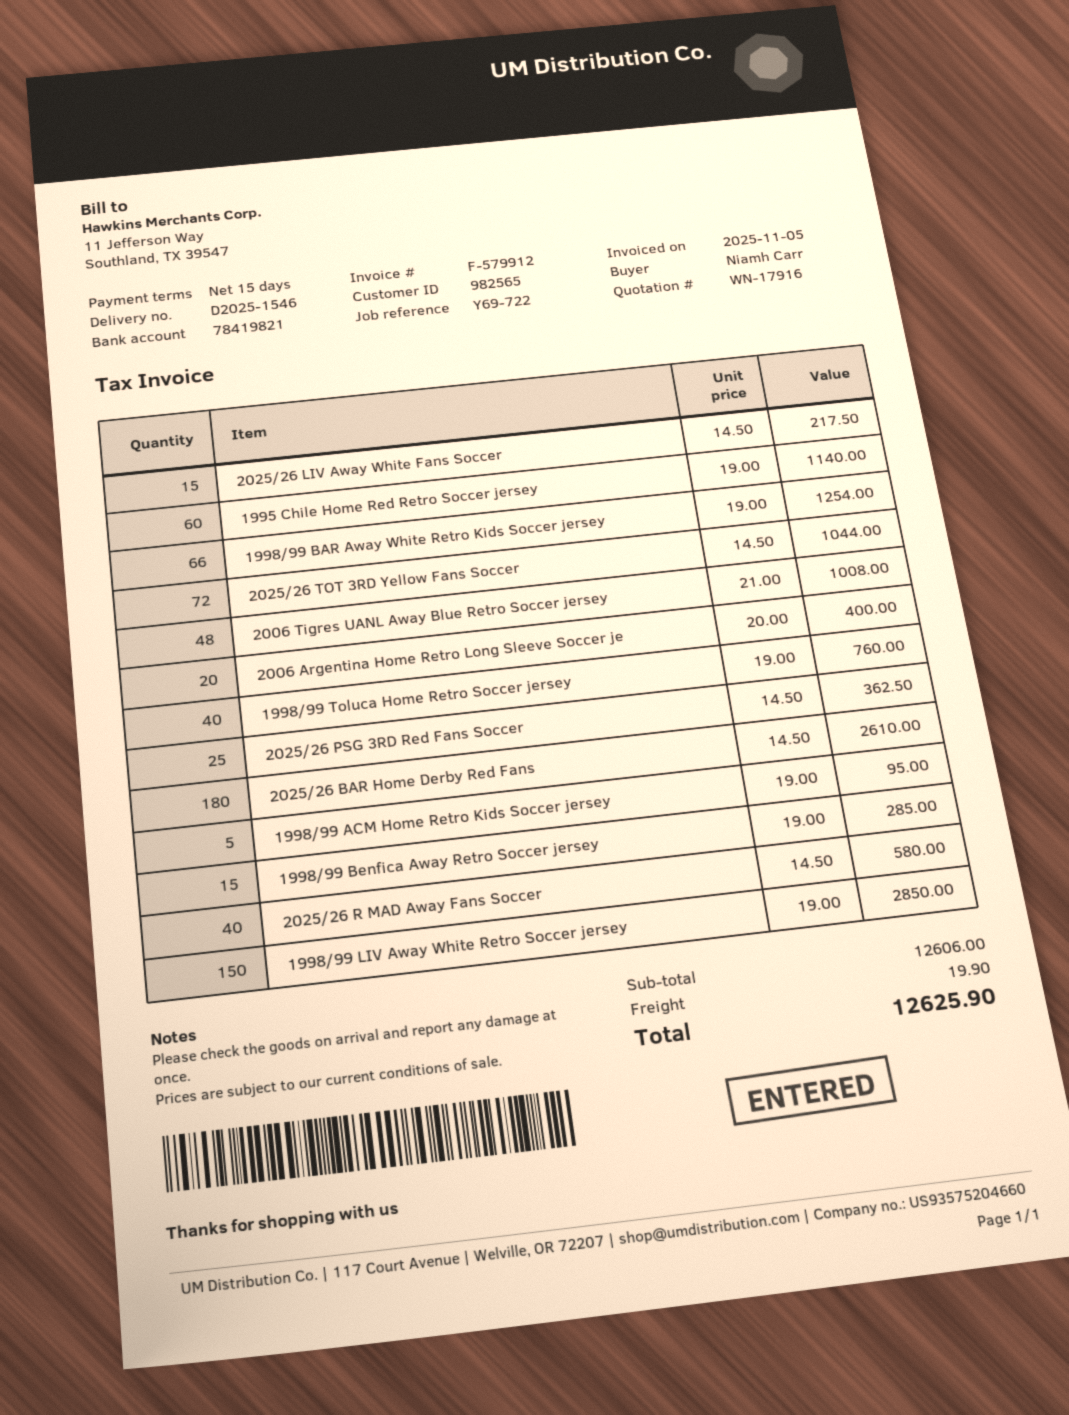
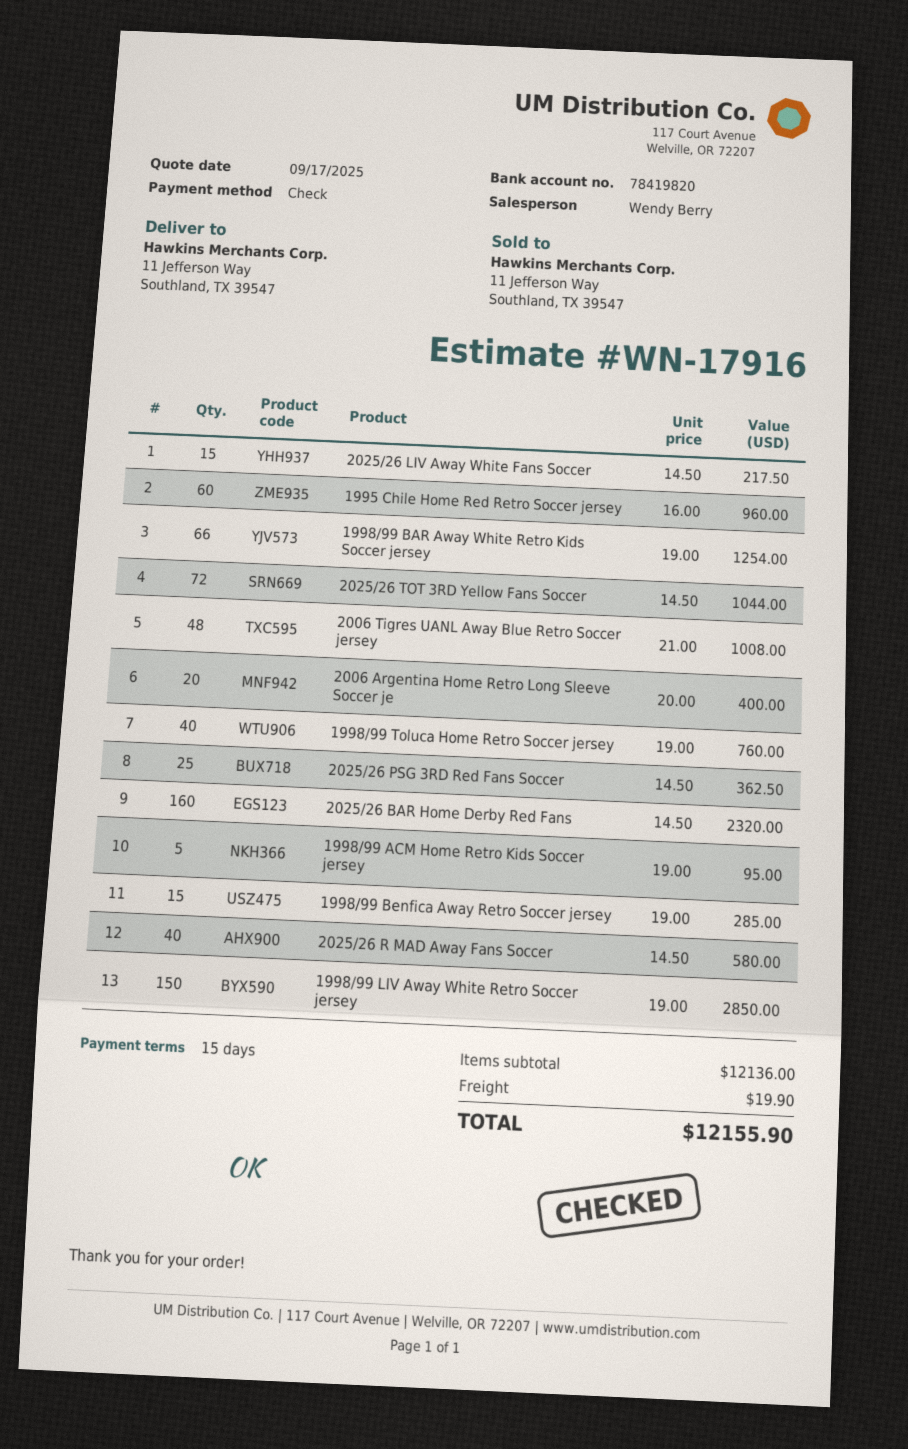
bank account: 78419821 -> 78419820
1995 Chile Home Red Retro Soccer jersey: 60 x 19.00 = 1140.00 -> 60 x 16.00 = 960.00
2025/26 BAR Home Derby Red Fans: 180 x 14.50 = 2610.00 -> 160 x 14.50 = 2320.00
subtotal: 12606.00 -> 12136.00
total: 12625.90 -> 12155.90

